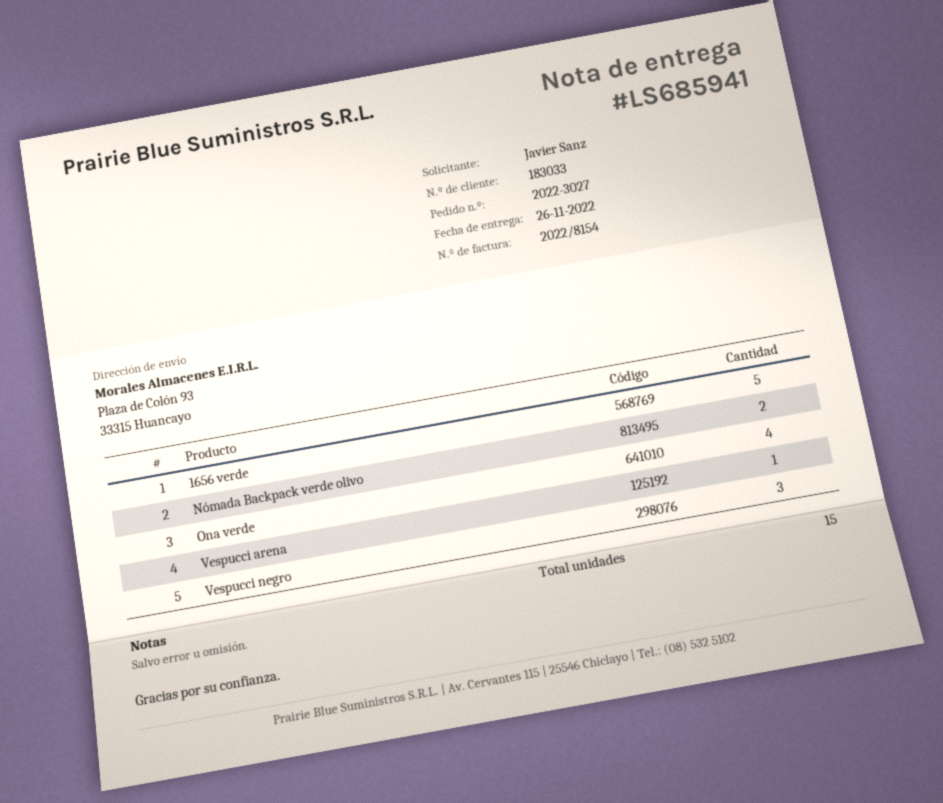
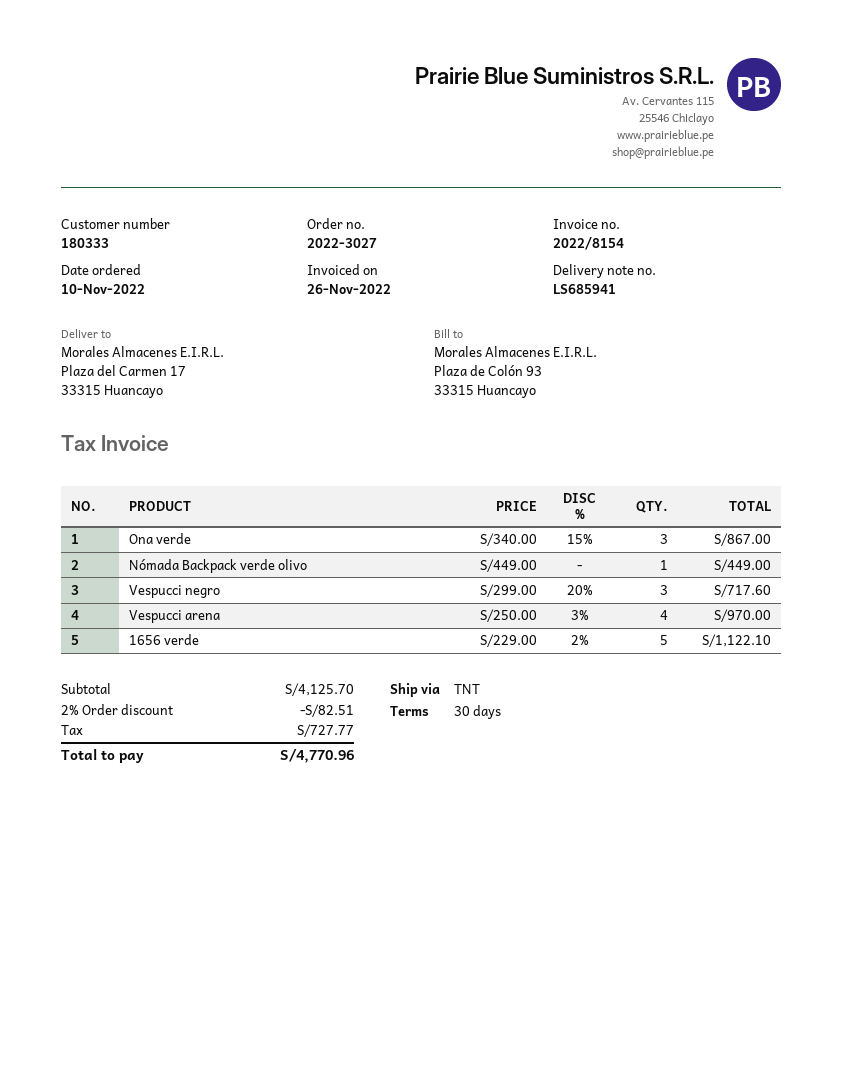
customer number: 183033 -> 180333
ship to: Plaza de Colón 93, 33315 Huancayo -> Plaza del Carmen 17, 33315 Huancayo
Nómada Backpack verde olivo: 2 -> 1
Ona verde: 4 -> 3
Vespucci arena: 1 -> 4

